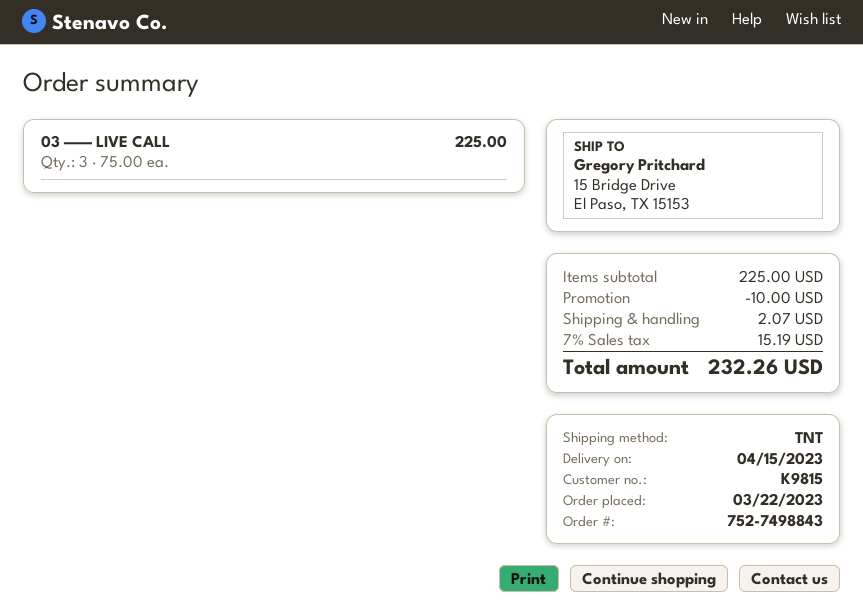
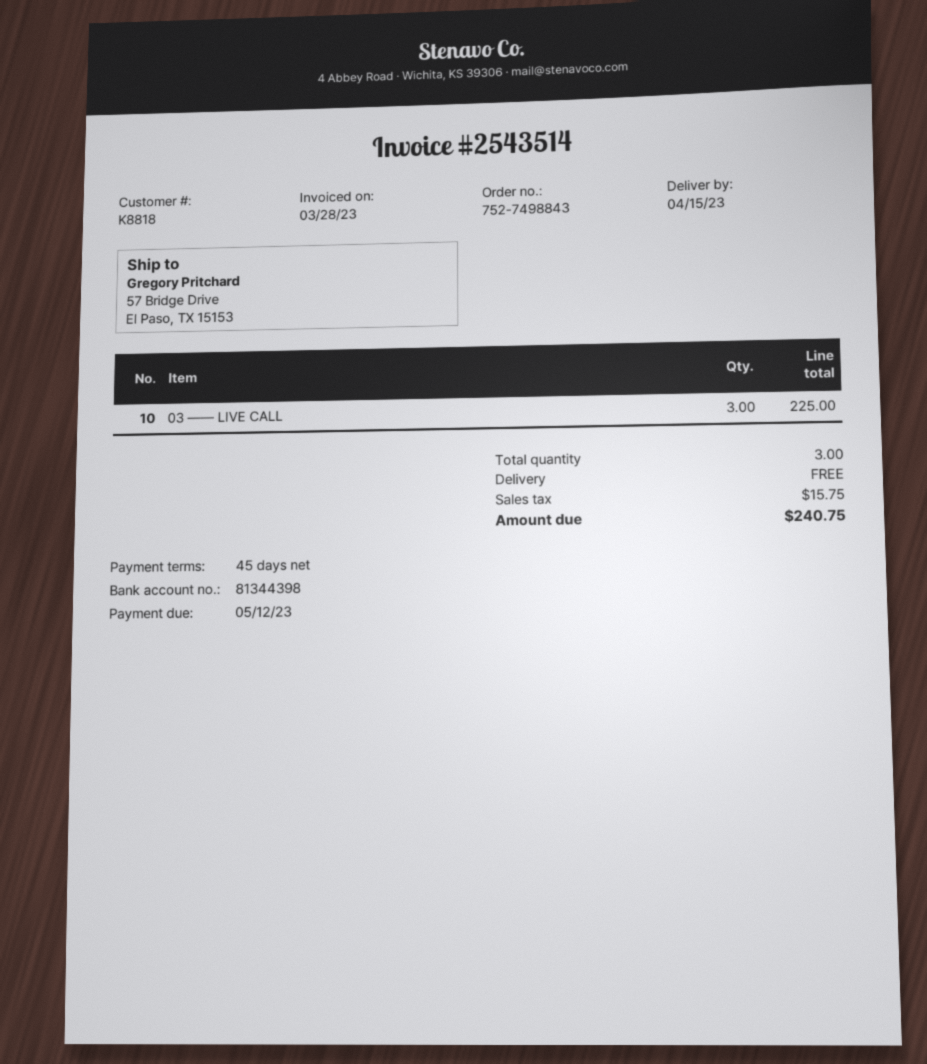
customer number: K9815 -> K8818
ship to: 15 Bridge Drive, El Paso, TX 15153 -> 57 Bridge Drive, El Paso, TX 15153
discount: 10.00 -> none
shipping: 2.07 -> 0.00
tax: 15.19 -> 15.75
total: 232.26 -> 240.75

